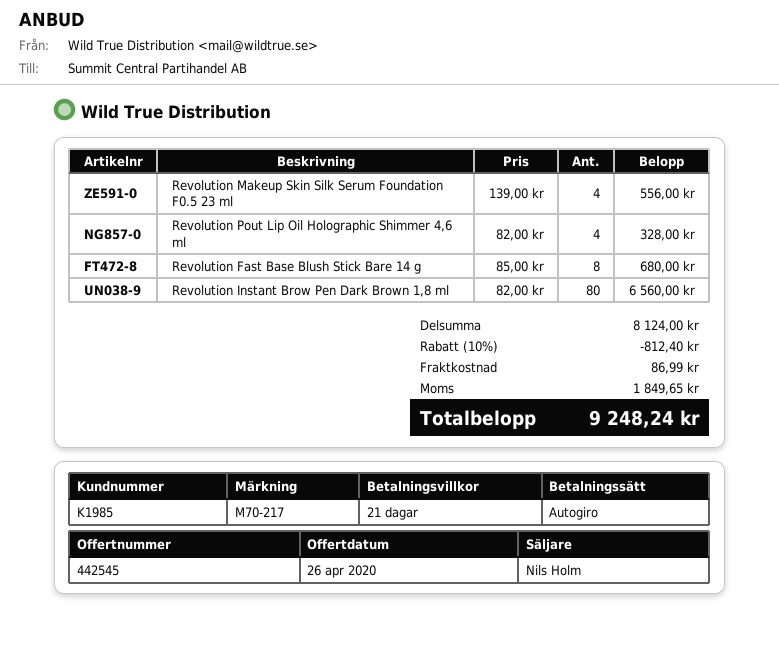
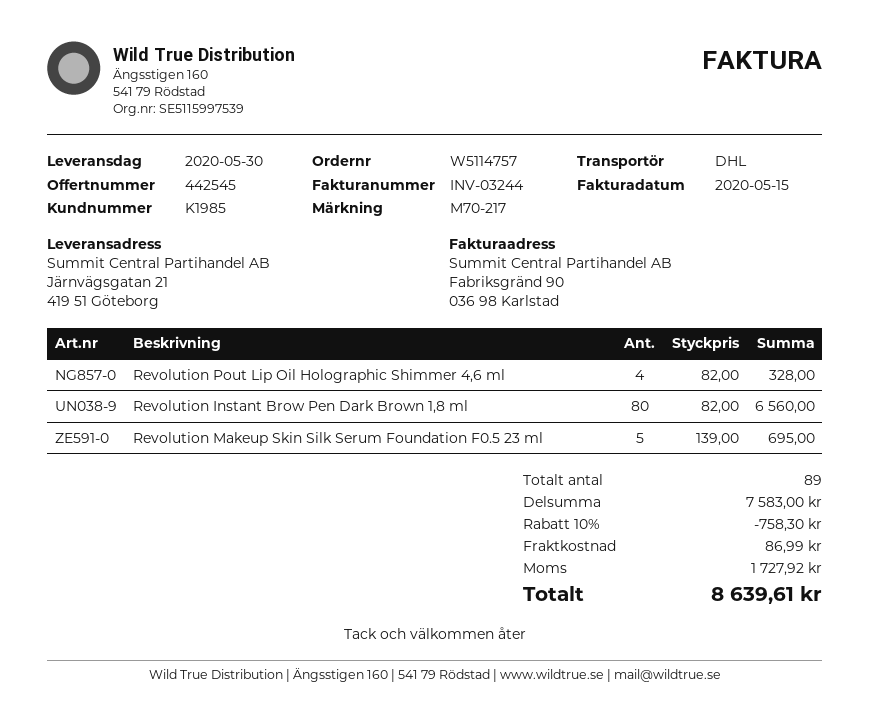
Revolution Makeup Skin Silk Serum Foundation F0.5 23 ml: 4 x 139.00 = 556.00 -> 5 x 139.00 = 695.00
Revolution Fast Base Blush Stick Bare 14 g: 8 x 85.00 = 680.00 -> none
subtotal: 8124.00 -> 7583.00
discount: 10% = 812.40 -> 10% = 758.30
tax: 1849.65 -> 1727.92
total: 9248.24 -> 8639.61

